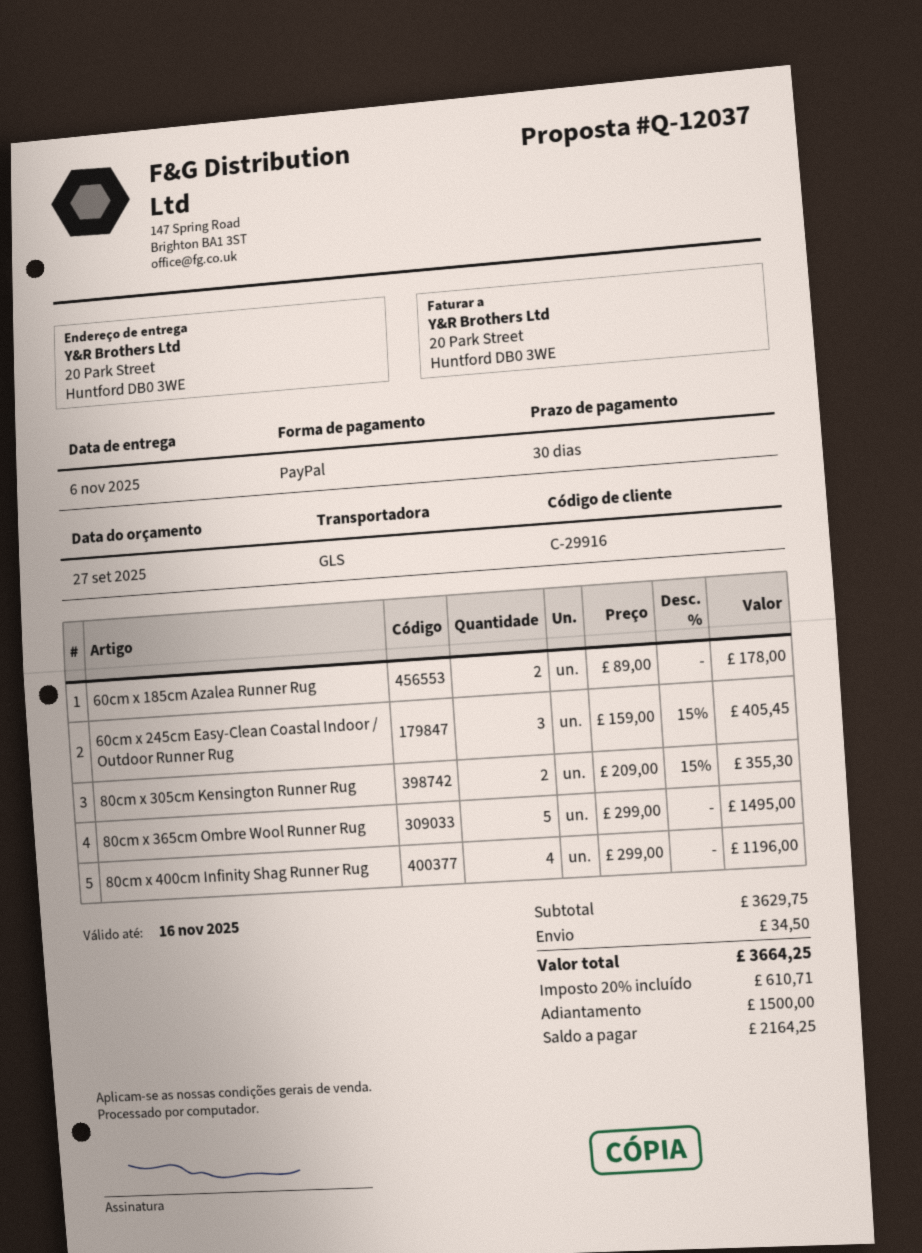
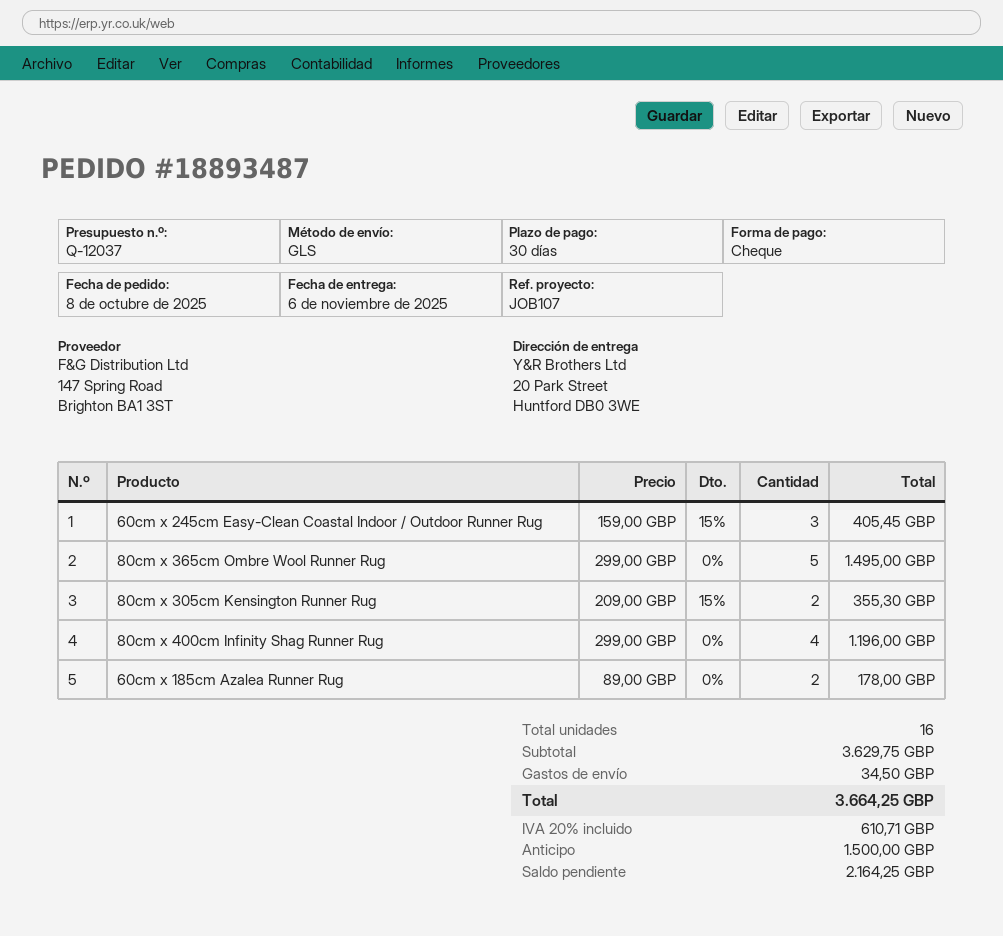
payment method: PayPal -> cheque

